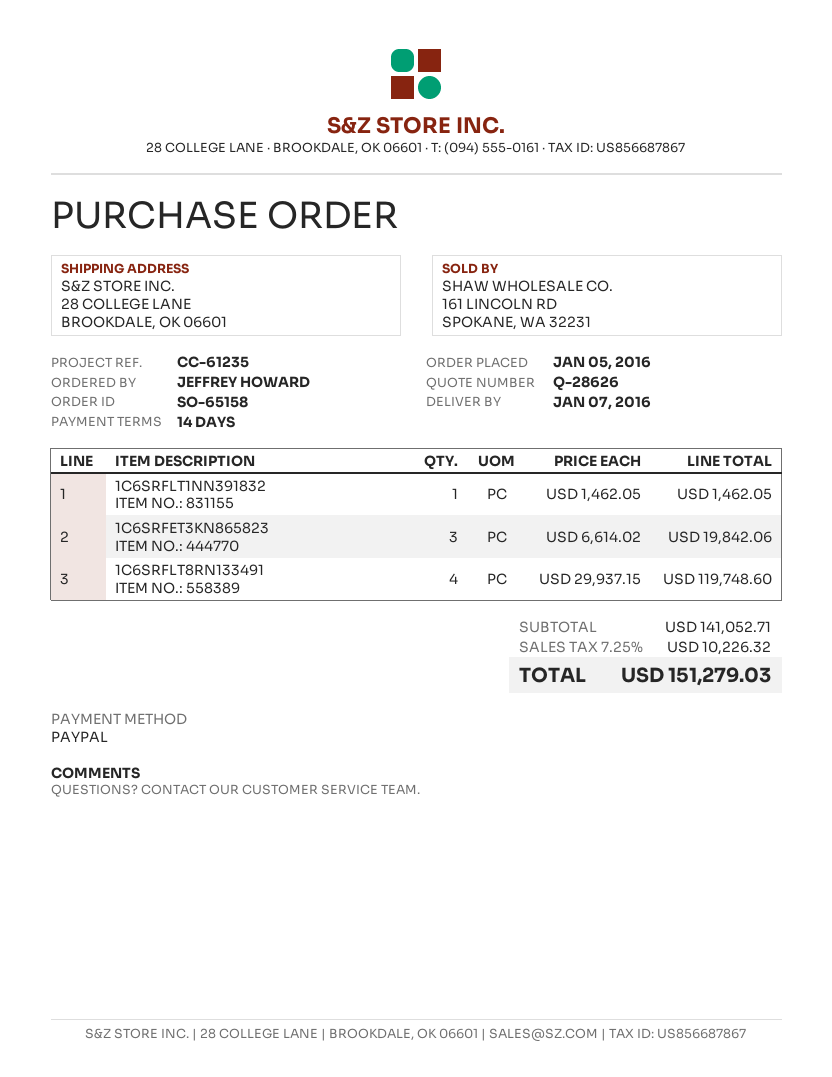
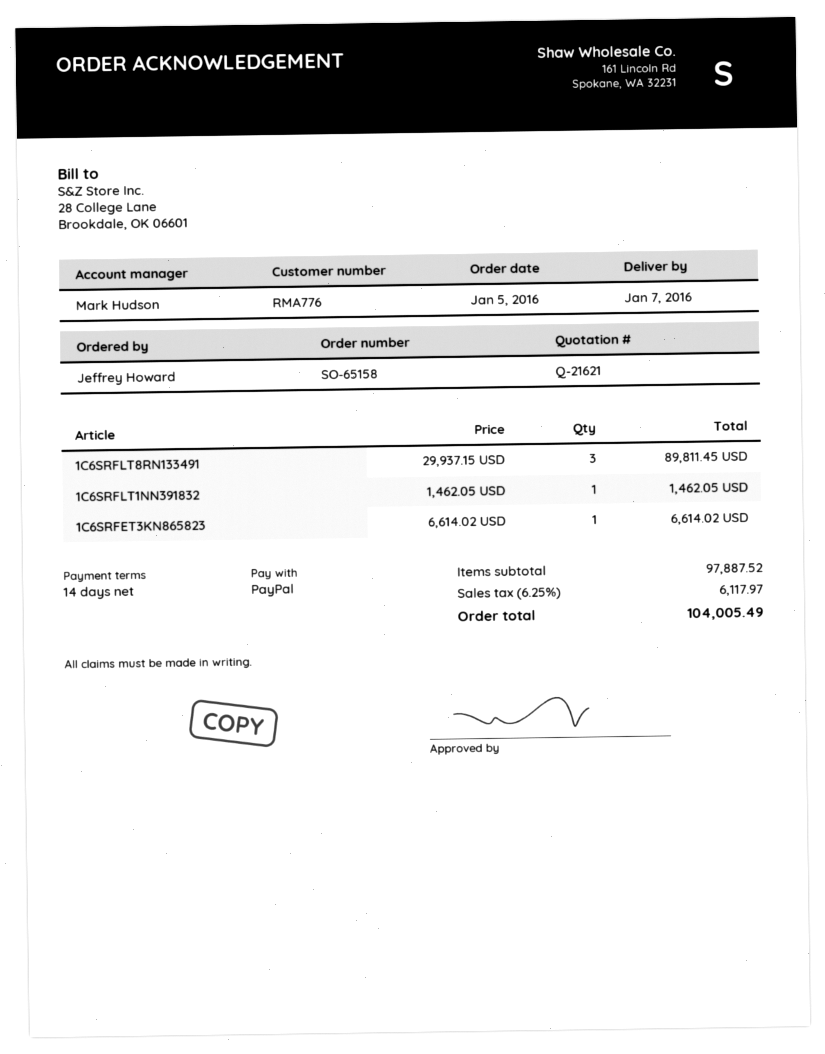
quote number: Q-28626 -> Q-21621
1C6SRFET3KN865823: 3 x 6614.02 = 19842.06 -> 1 x 6614.02 = 6614.02
1C6SRFLT8RN133491: 4 x 29937.15 = 119748.60 -> 3 x 29937.15 = 89811.45
subtotal: 141052.71 -> 97887.52
tax: 7.25% = 10226.32 -> 6.25% = 6117.97
total: 151279.03 -> 104005.49

